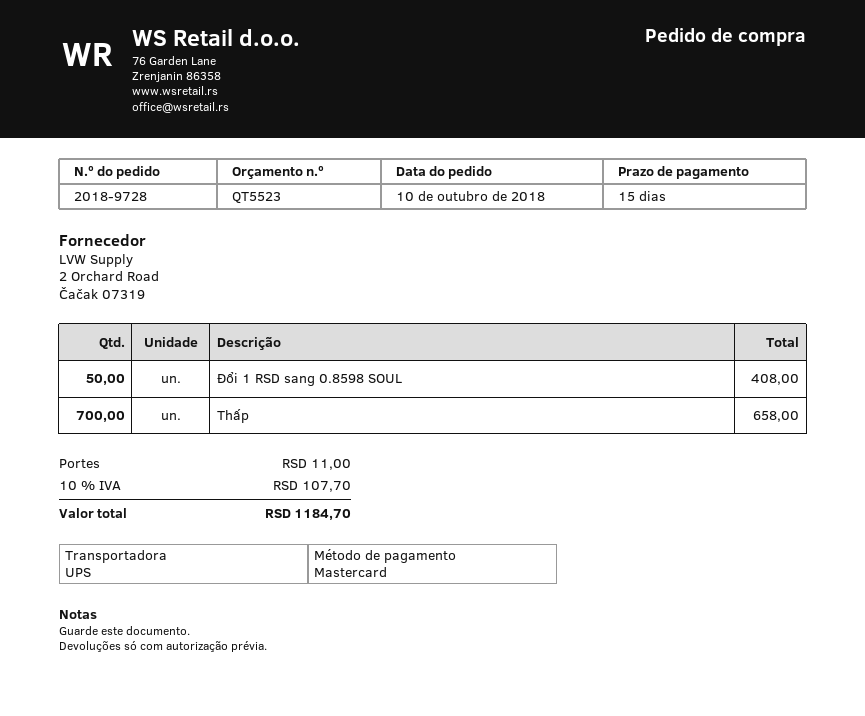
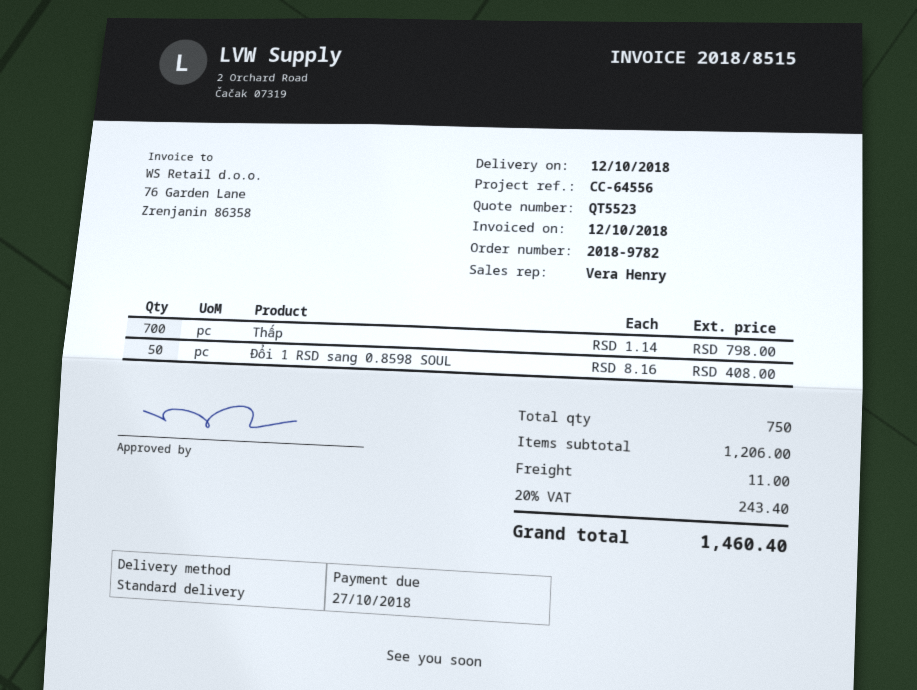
order number: 2018-9728 -> 2018-9782
shipping method: UPS -> standard
Thấp: 700 for 658.00 -> 700 for 798.00
tax: 10% = 107.70 -> 20% = 243.40
total: 1184.70 -> 1460.40

